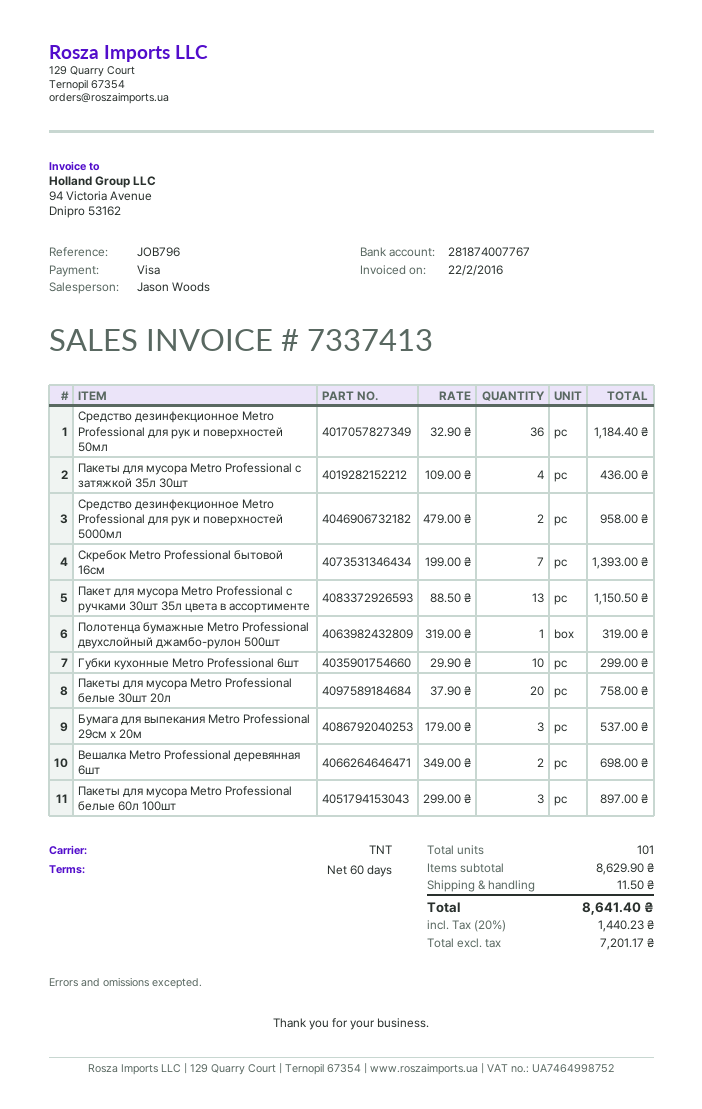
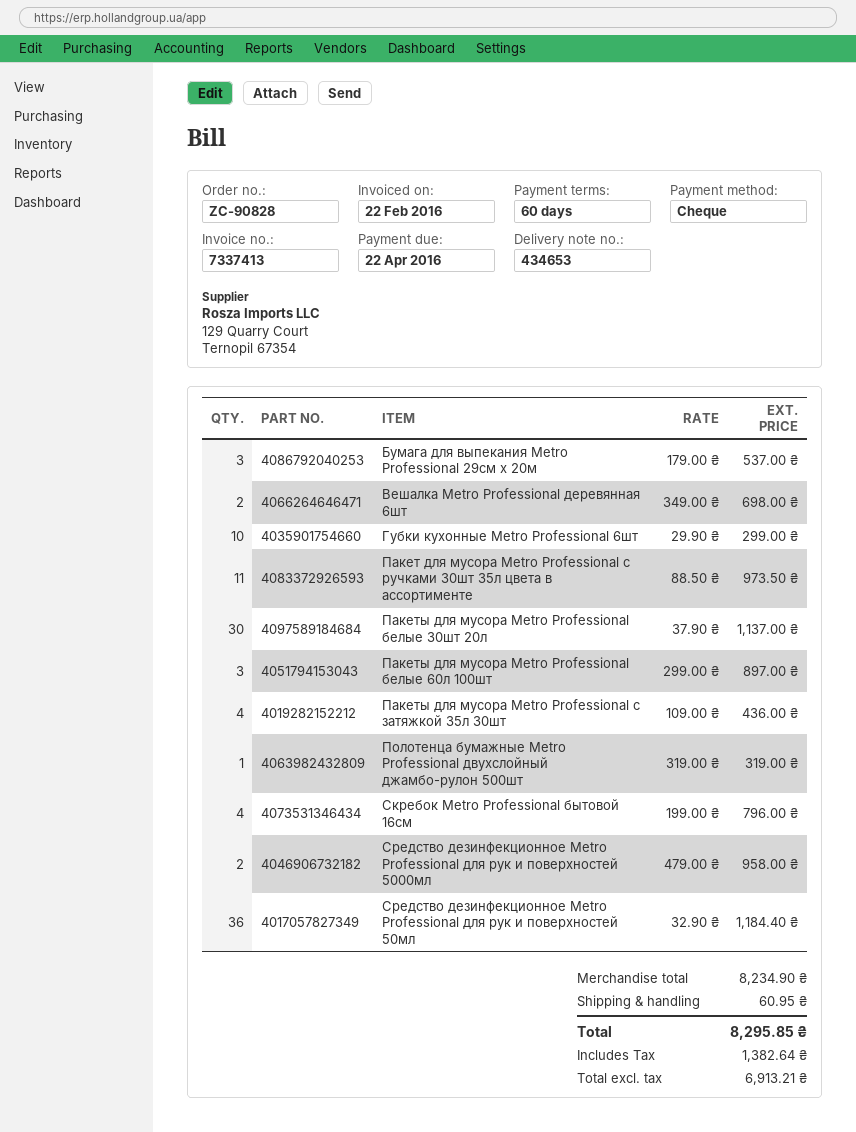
payment method: Visa -> cheque
Скребок Metro Professional бытовой 16см: 7 x 199.00 = 1393.00 -> 4 x 199.00 = 796.00
Пакет для мусора Metro Professional с ручками 30шт 35л цвета в ассортименте: 13 x 88.50 = 1150.50 -> 11 x 88.50 = 973.50
Пакеты для мусора Metro Professional белые 30шт 20л: 20 x 37.90 = 758.00 -> 30 x 37.90 = 1137.00
subtotal: 8629.90 -> 8234.90
shipping: 11.50 -> 60.95
net: 7201.17 -> 6913.21
tax: 1440.23 -> 1382.64
total: 8641.40 -> 8295.85

